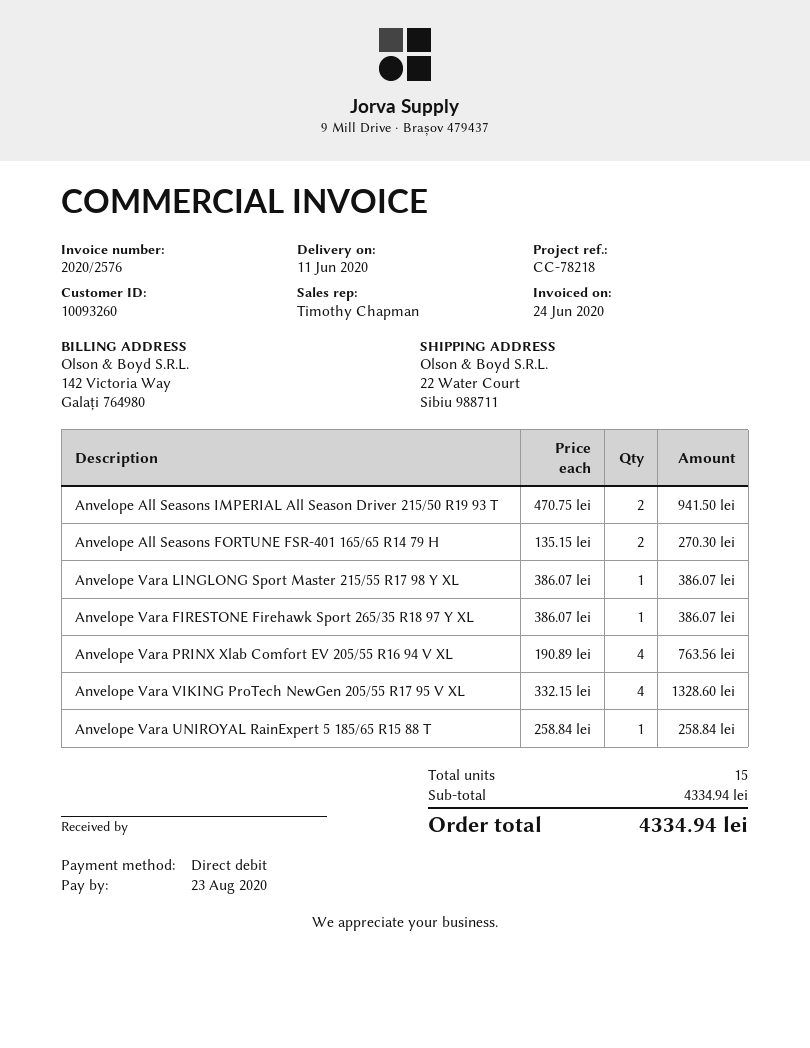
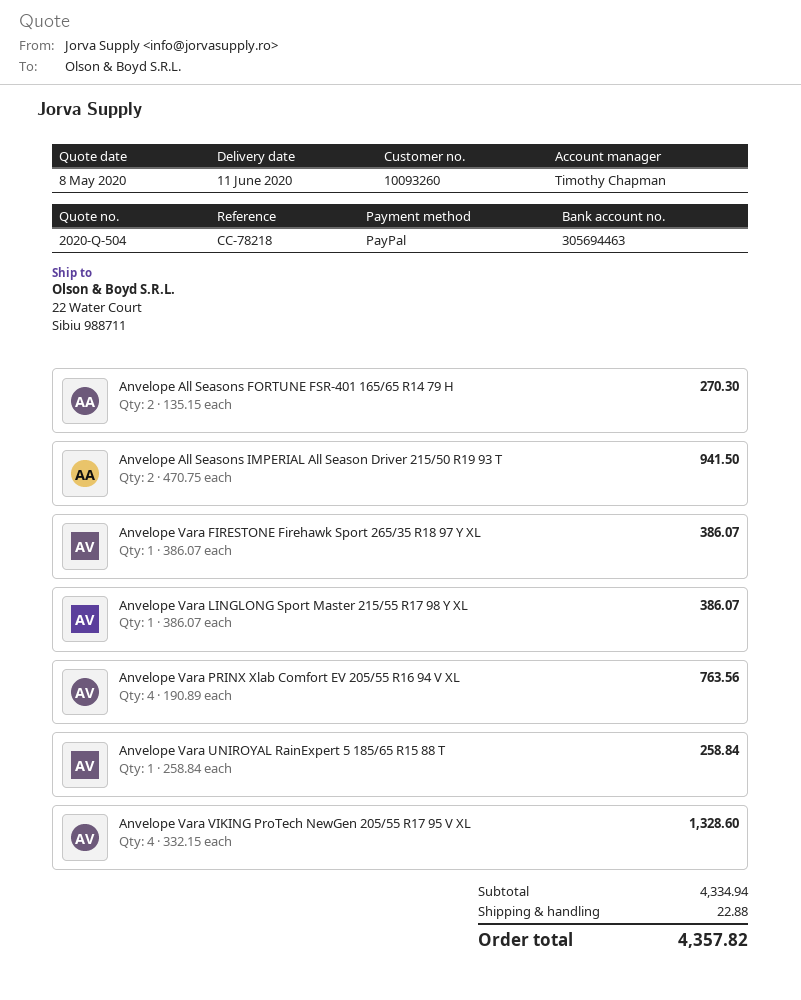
payment method: direct debit -> PayPal
shipping: none -> 22.88
total: 4334.94 -> 4357.82

